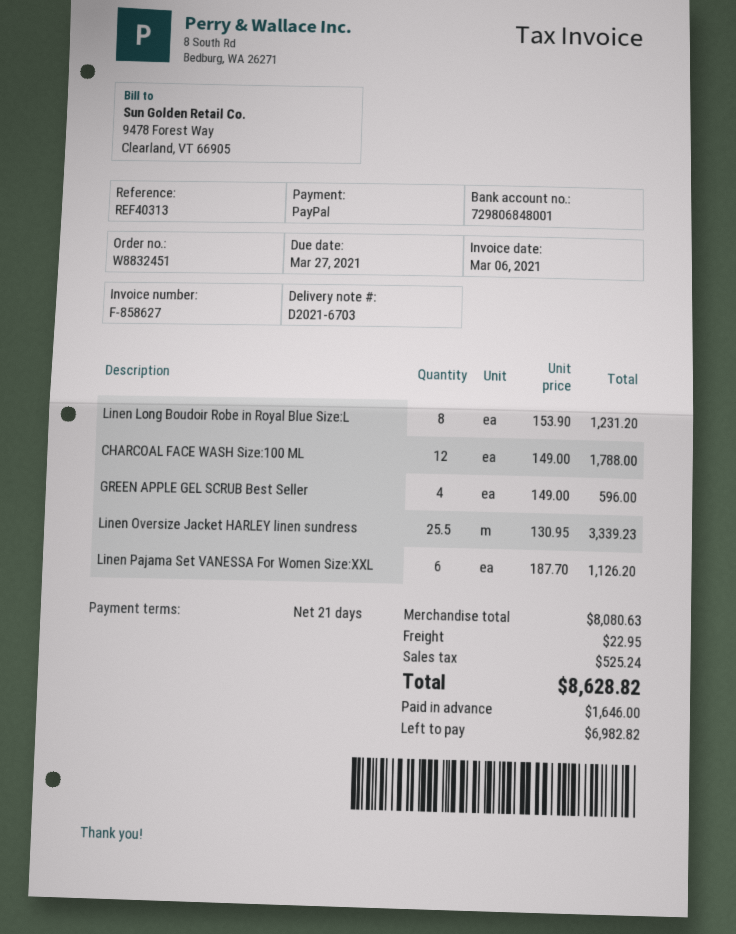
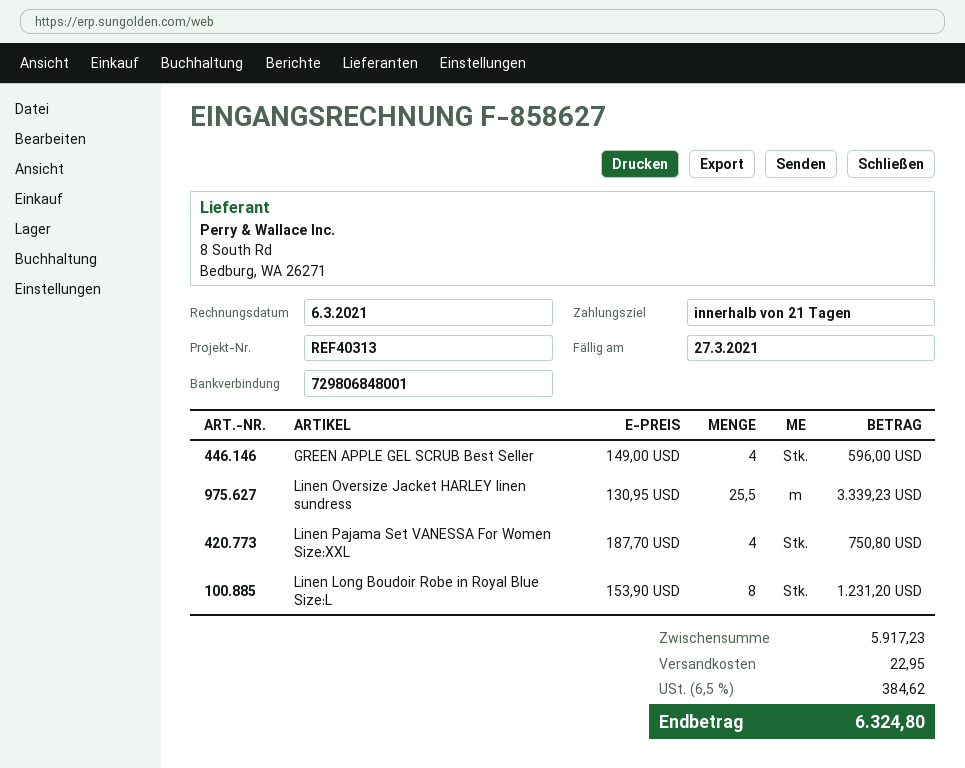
CHARCOAL FACE WASH Size:100 ML: 12 x 149.00 = 1788.00 -> none
Linen Pajama Set VANESSA For Women Size:XXL: 6 x 187.70 = 1126.20 -> 4 x 187.70 = 750.80
subtotal: 8080.63 -> 5917.23
tax: 525.24 -> 384.62
total: 8628.82 -> 6324.80

